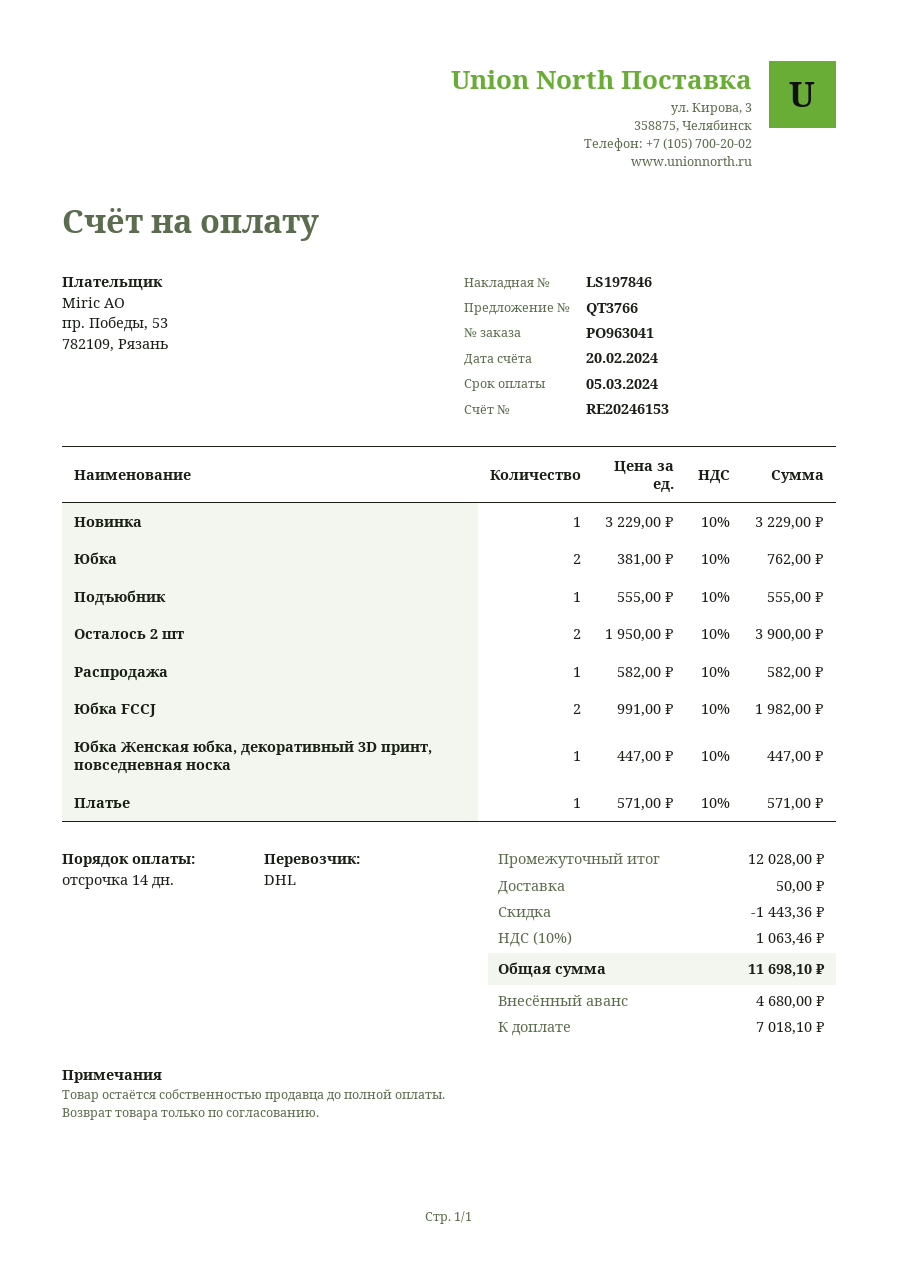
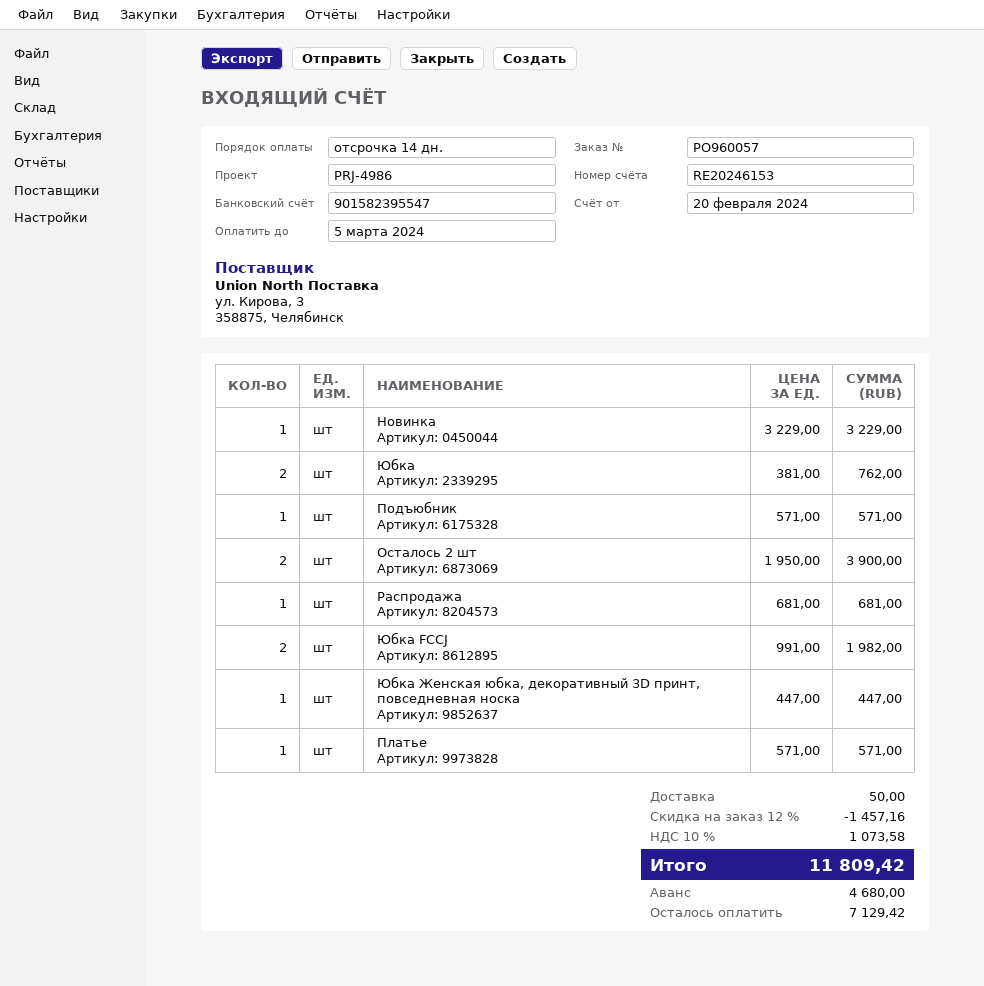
order number: PO963041 -> PO960057
Подъюбник: 1 x 555.00 = 555.00 -> 1 x 571.00 = 571.00
Распродажа: 1 x 582.00 = 582.00 -> 1 x 681.00 = 681.00
discount: 1443.36 -> 1457.16
tax: 10% = 1063.46 -> 10% = 1073.58
total: 11698.10 -> 11809.42
balance: 7018.10 -> 7129.42

